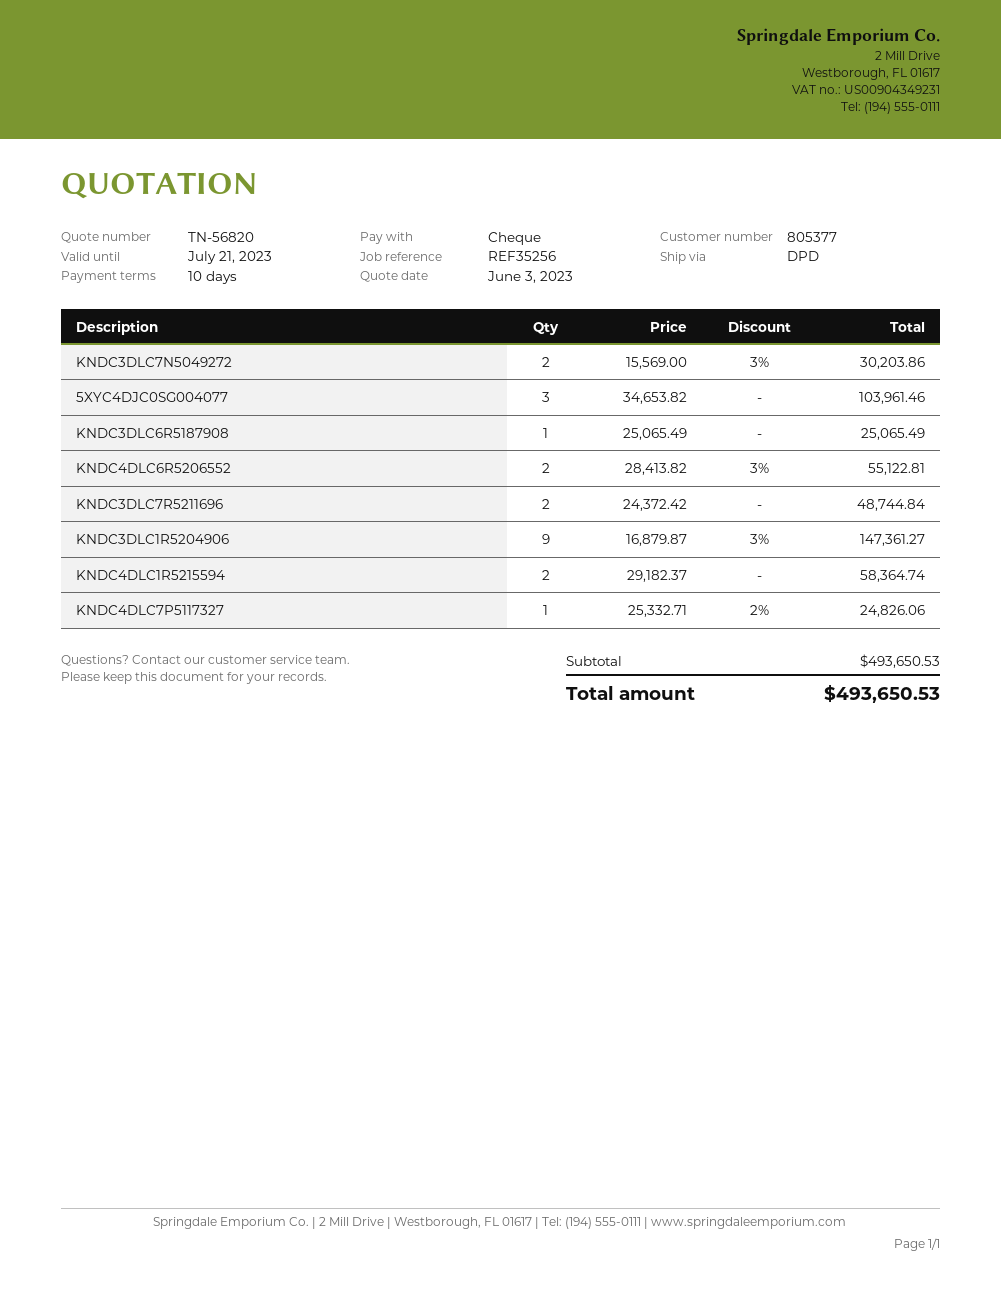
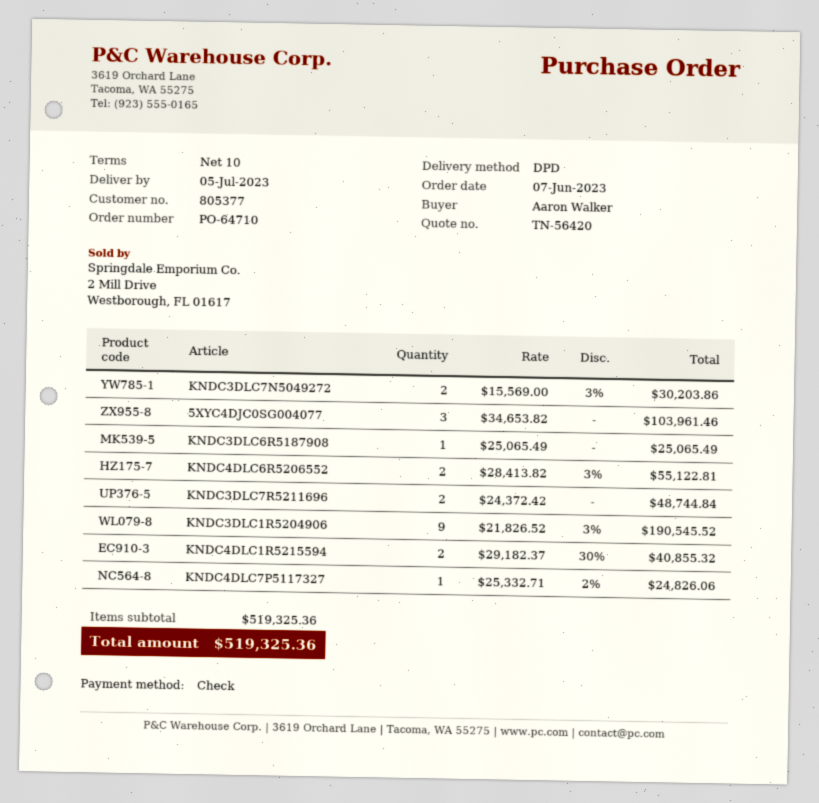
quote number: TN-56820 -> TN-56420
KNDC3DLC1R5204906: 9 x 16879.87 - 3% = 147361.27 -> 9 x 21826.52 - 3% = 190545.52
KNDC4DLC1R5215594: 2 x 29182.37 = 58364.74 -> 2 x 29182.37 - 30% = 40855.32
subtotal: 493650.53 -> 519325.36
total: 493650.53 -> 519325.36

